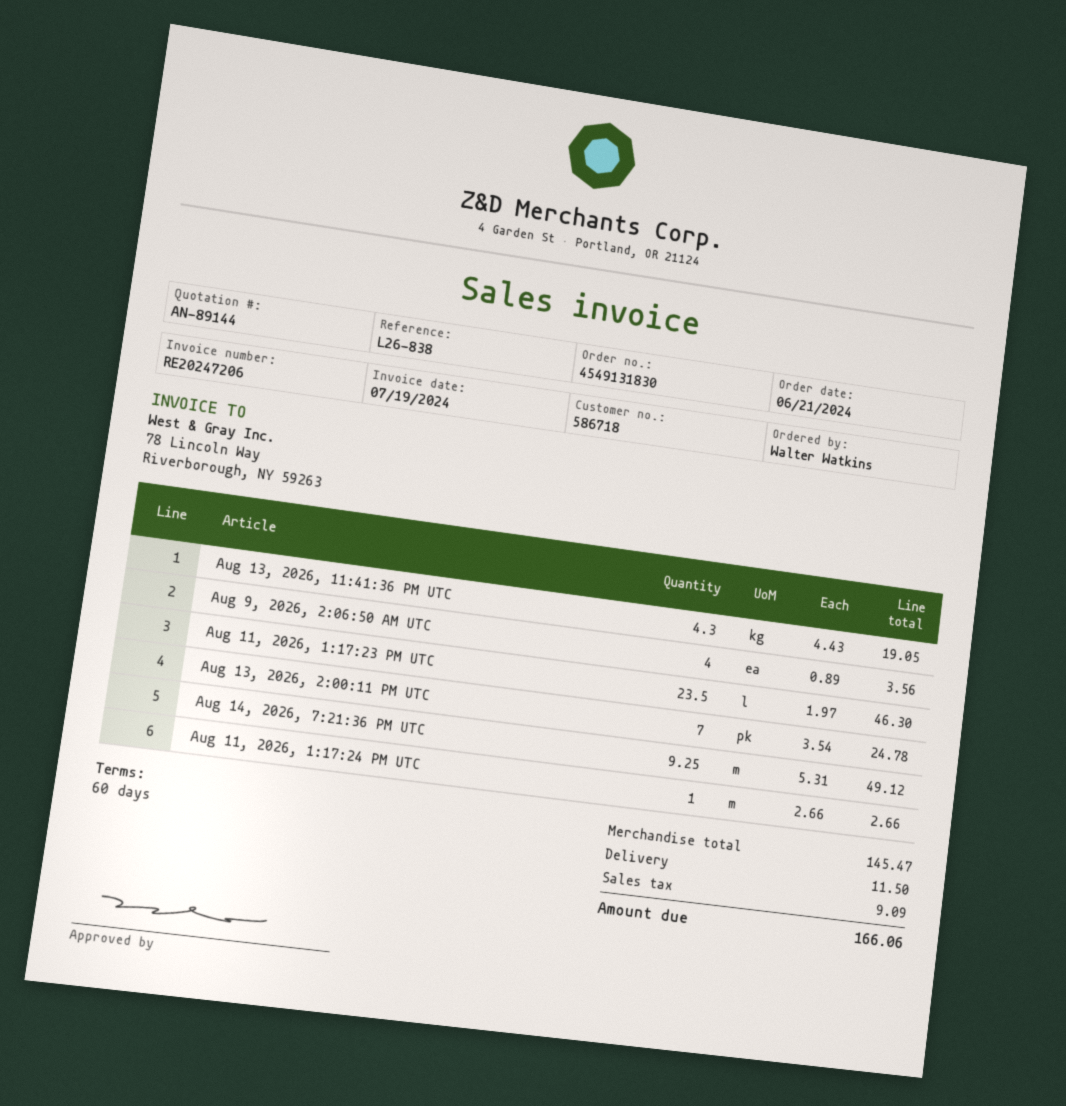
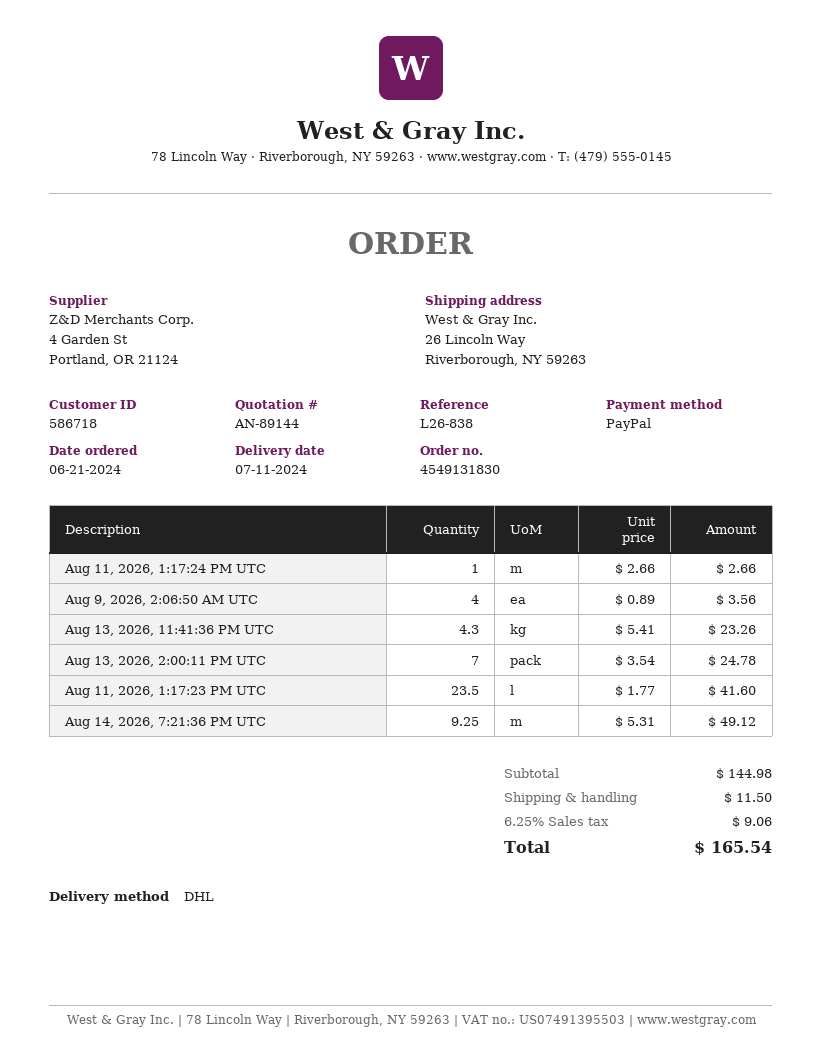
Aug 13, 2026, 11:41:36 PM UTC: 4.3 x 4.43 = 19.05 -> 4.3 x 5.41 = 23.26
Aug 11, 2026, 1:17:23 PM UTC: 23.5 x 1.97 = 46.30 -> 23.5 x 1.77 = 41.60
subtotal: 145.47 -> 144.98
tax: 9.09 -> 9.06
total: 166.06 -> 165.54

